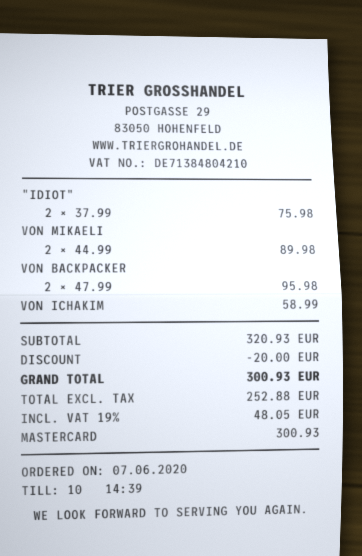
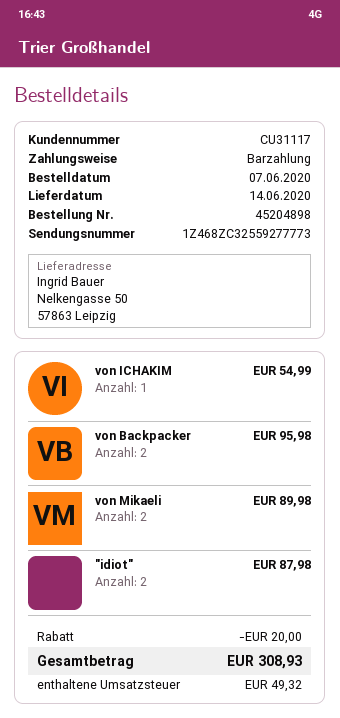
payment method: Mastercard -> cash
"IDIOT": 2 for 75.98 -> 2 for 87.98
VON ICHAKIM: 1 for 58.99 -> 1 for 54.99
tax: 48.05 -> 49.32
total: 300.93 -> 308.93

